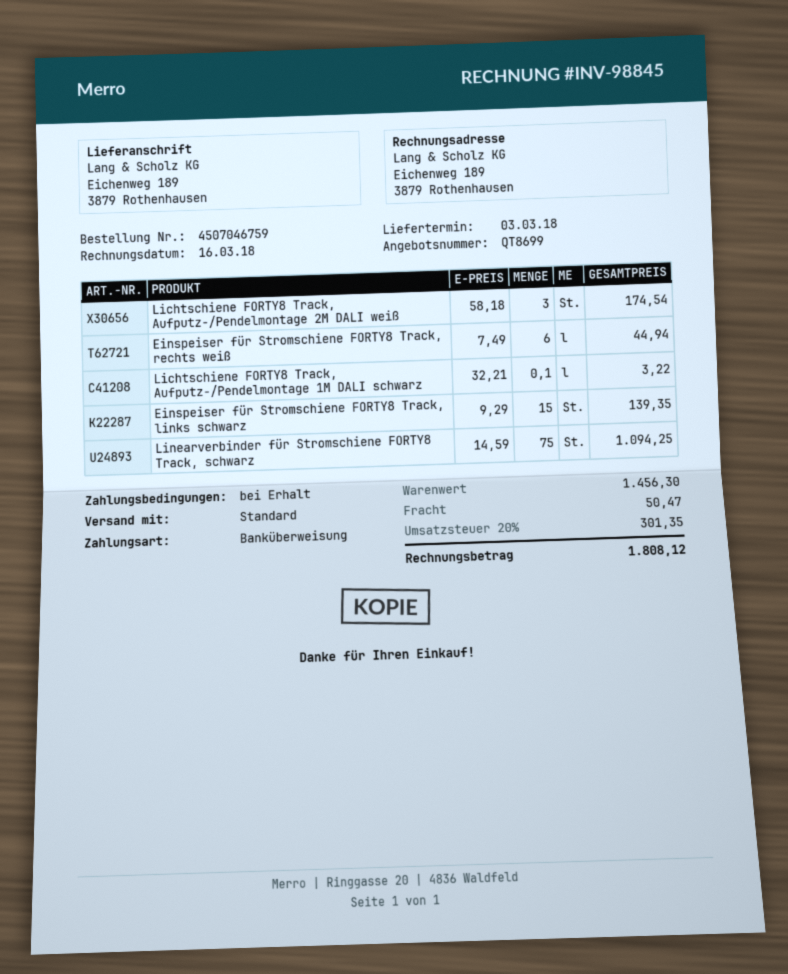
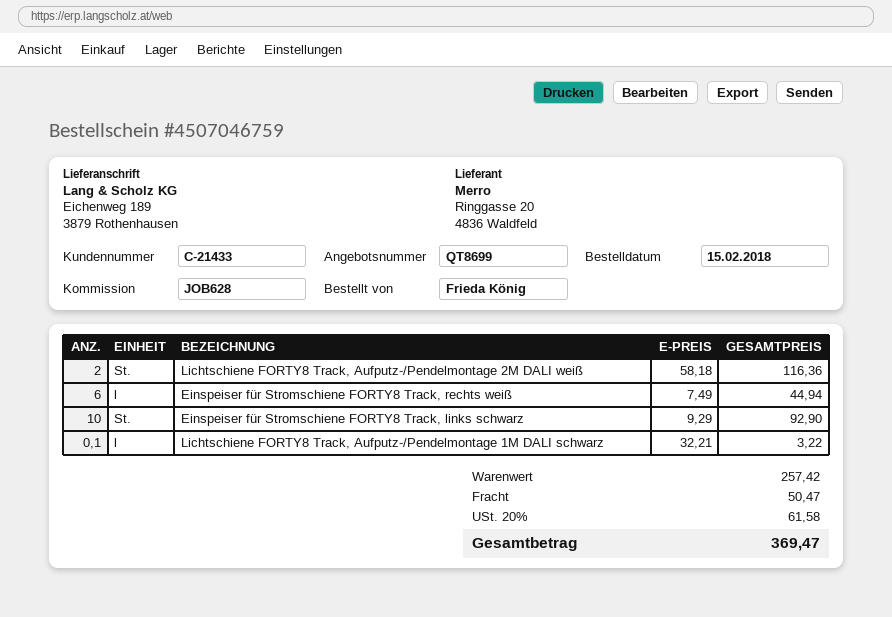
Lichtschiene FORTY8 Track, Aufputz-/Pendelmontage 2M DALI weiß: 3 x 58.18 = 174.54 -> 2 x 58.18 = 116.36
Einspeiser für Stromschiene FORTY8 Track, links schwarz: 15 x 9.29 = 139.35 -> 10 x 9.29 = 92.90
Linearverbinder für Stromschiene FORTY8 Track, schwarz: 75 x 14.59 = 1094.25 -> none
subtotal: 1456.30 -> 257.42
tax: 20% = 301.35 -> 20% = 61.58
total: 1808.12 -> 369.47

